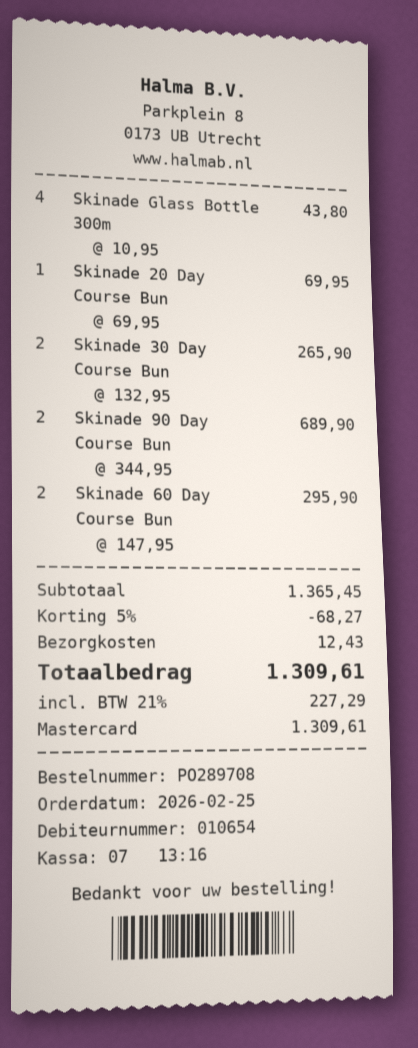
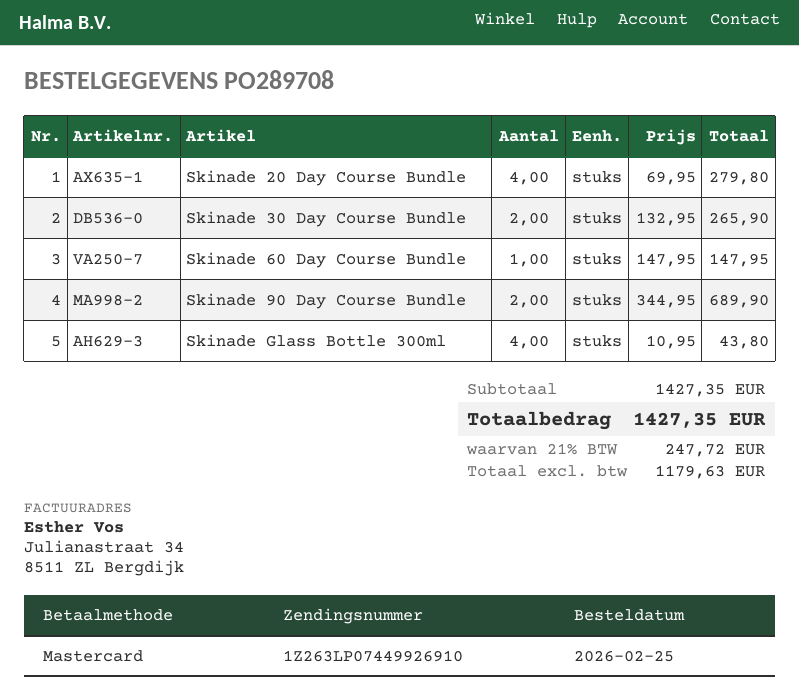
Skinade 20 Day Course Bun: 1 x 69.95 = 69.95 -> 4 x 69.95 = 279.80
Skinade 60 Day Course Bun: 2 x 147.95 = 295.90 -> 1 x 147.95 = 147.95
subtotal: 1365.45 -> 1427.35
discount: 5% = 68.27 -> none
shipping: 12.43 -> none
tax: 21% = 227.29 -> 21% = 247.72
total: 1309.61 -> 1427.35

